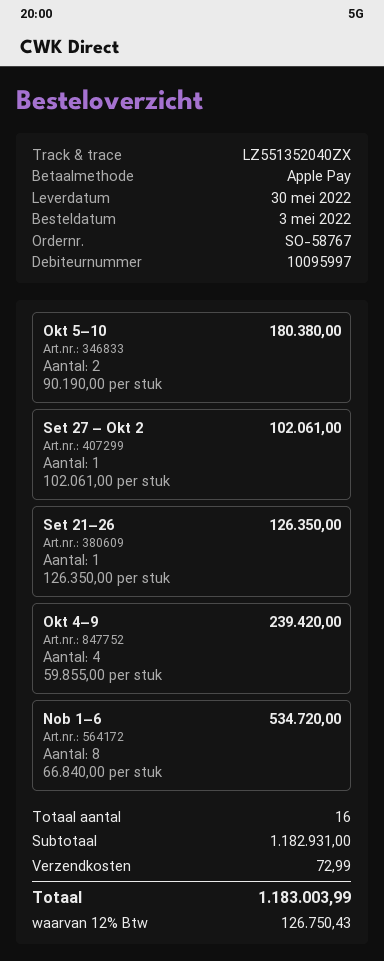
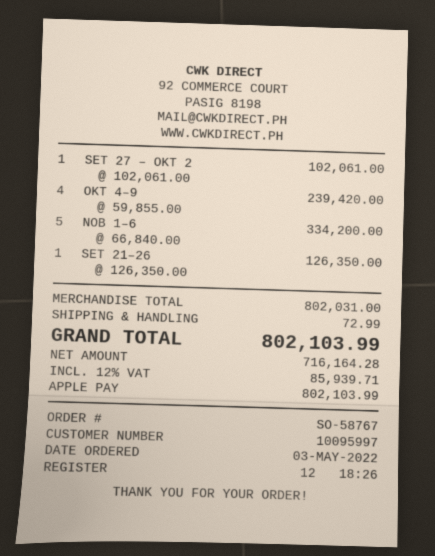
Okt 5–10: 2 x 90190.00 = 180380.00 -> none
Nob 1–6: 8 x 66840.00 = 534720.00 -> 5 x 66840.00 = 334200.00
subtotal: 1182931.00 -> 802031.00
tax: 12% = 126750.43 -> 12% = 85939.71
total: 1183003.99 -> 802103.99

